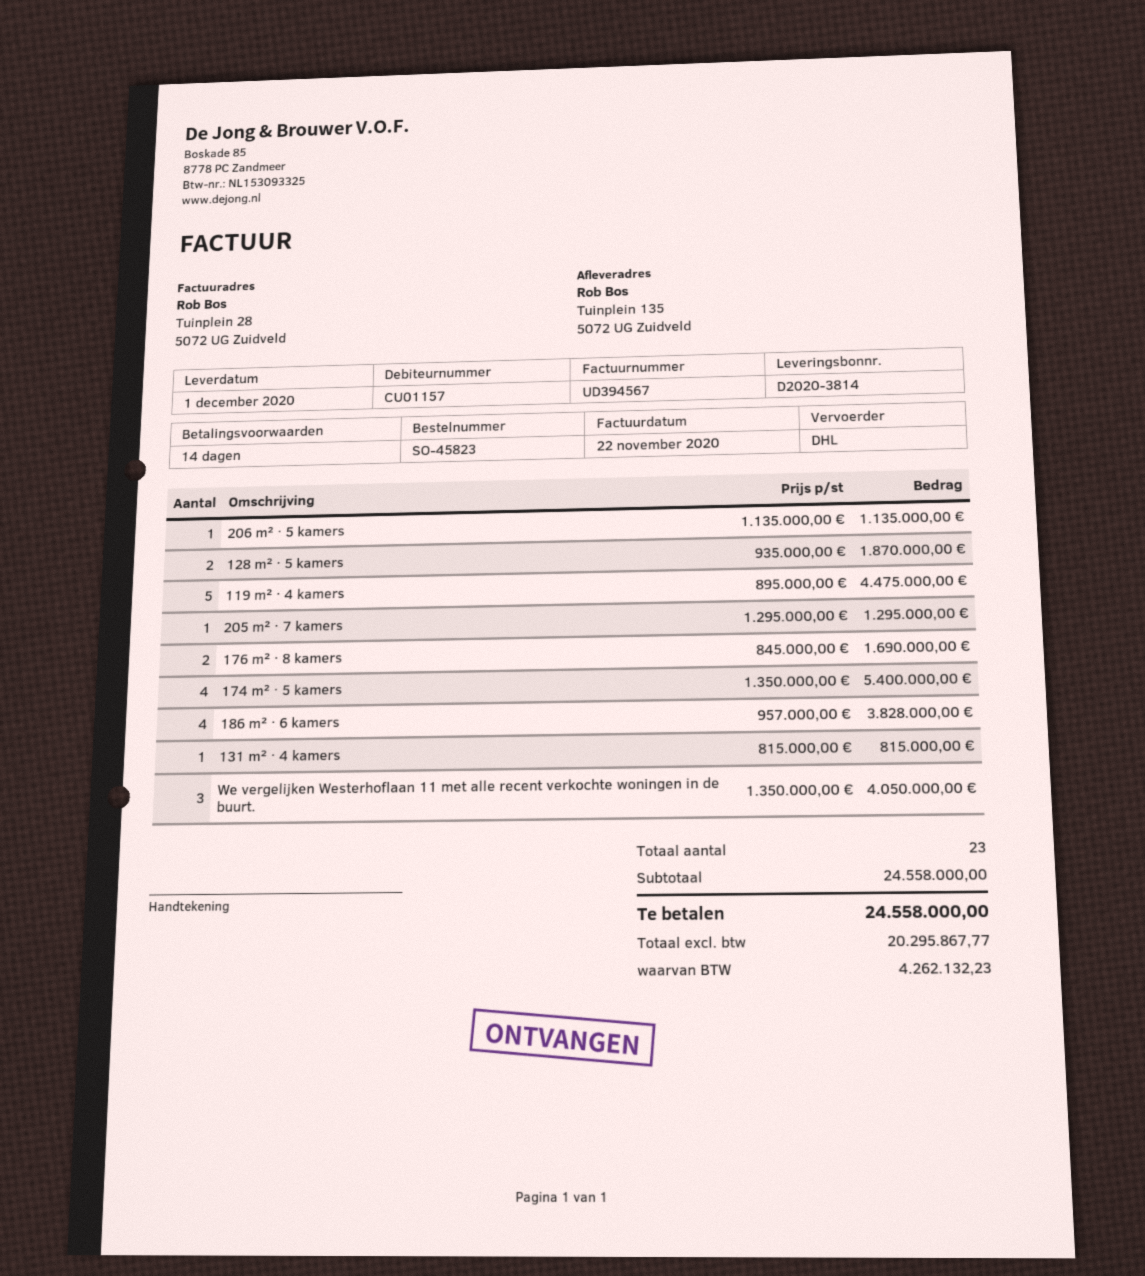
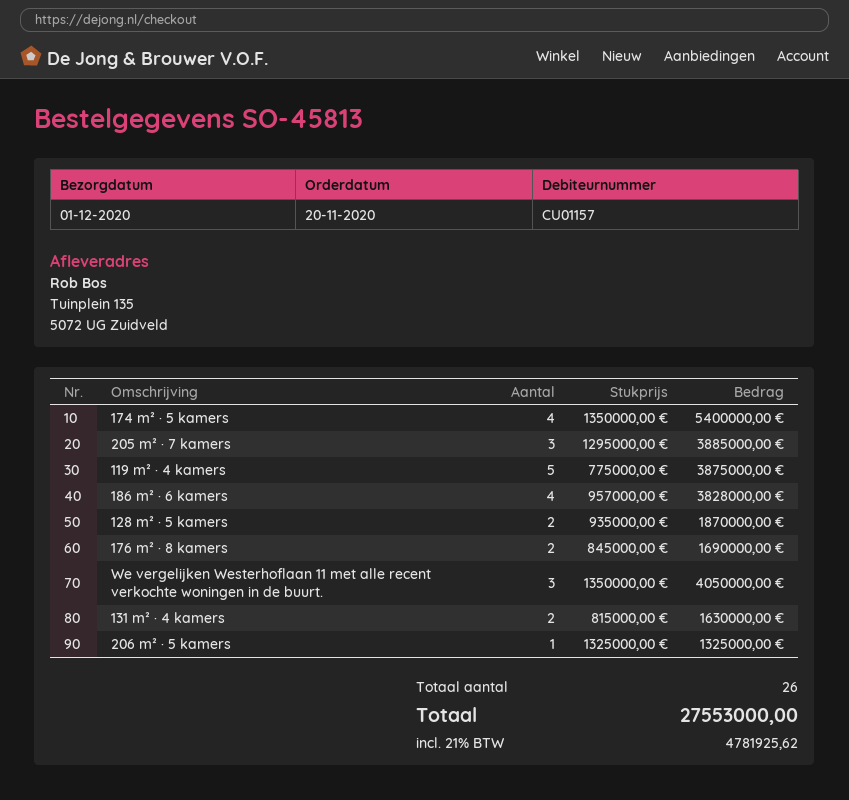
order number: SO-45823 -> SO-45813
206 m² · 5 kamers: 1 x 1135000.00 = 1135000.00 -> 1 x 1325000.00 = 1325000.00
119 m² · 4 kamers: 5 x 895000.00 = 4475000.00 -> 5 x 775000.00 = 3875000.00
205 m² · 7 kamers: 1 x 1295000.00 = 1295000.00 -> 3 x 1295000.00 = 3885000.00
131 m² · 4 kamers: 1 x 815000.00 = 815000.00 -> 2 x 815000.00 = 1630000.00
total quantity: 23 -> 26
tax: 4262132.23 -> 4781925.62
total: 24558000.00 -> 27553000.00

